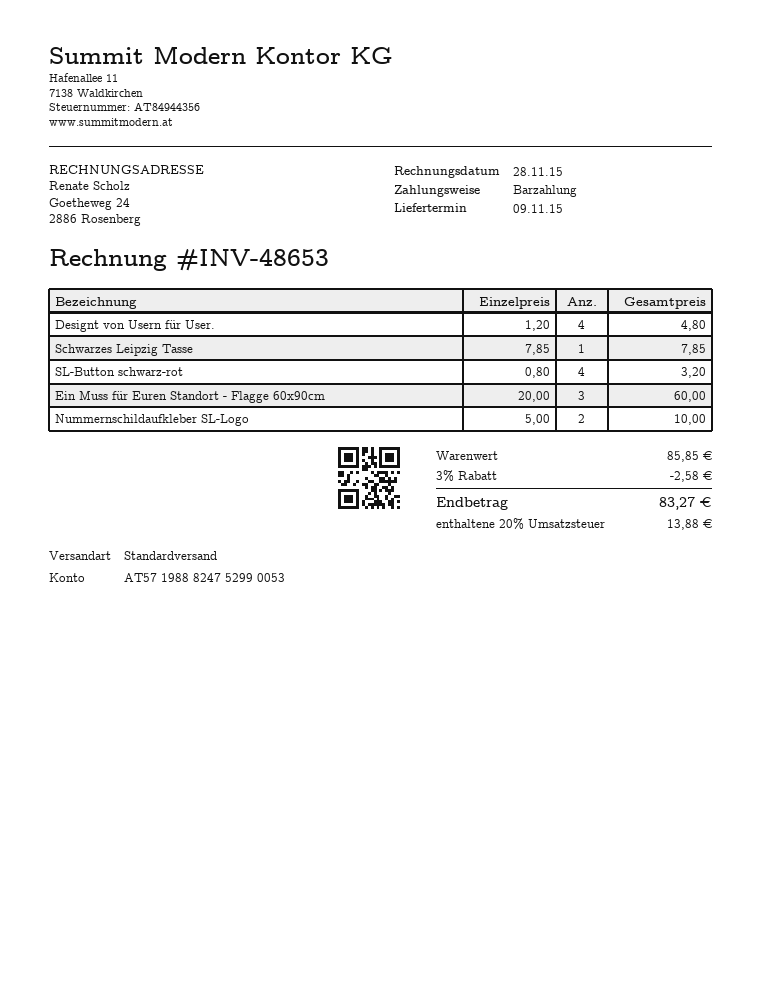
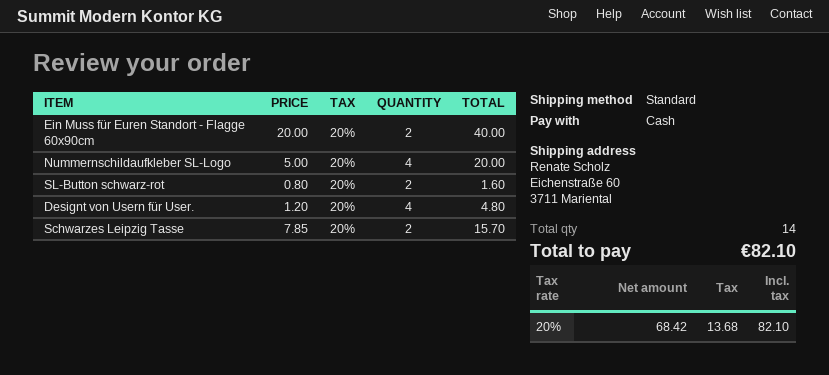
Schwarzes Leipzig Tasse: 1 x 7.85 = 7.85 -> 2 x 7.85 = 15.70
SL-Button schwarz-rot: 4 x 0.80 = 3.20 -> 2 x 0.80 = 1.60
Ein Muss für Euren Standort - Flagge 60x90cm: 3 x 20.00 = 60.00 -> 2 x 20.00 = 40.00
Nummernschildaufkleber SL-Logo: 2 x 5.00 = 10.00 -> 4 x 5.00 = 20.00
discount: 3% = 2.58 -> none
tax: 20% = 13.88 -> 20% = 13.68
total: 83.27 -> 82.10

